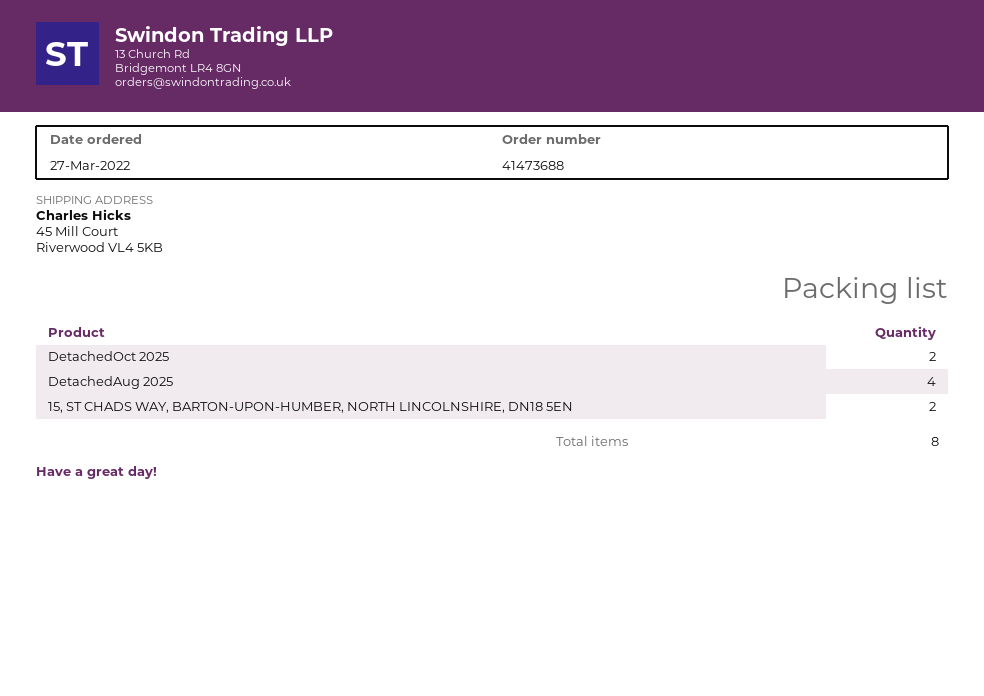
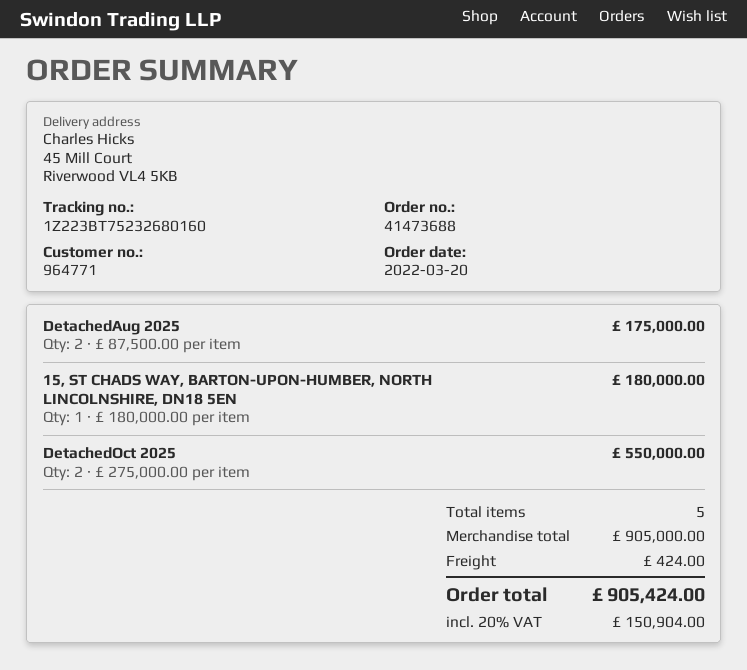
order date: 2022-03-27 -> 2022-03-20
DetachedAug 2025: 4 -> 2
15, ST CHADS WAY, BARTON-UPON-HUMBER, NORTH LINCOLNSHIRE, DN18 5EN: 2 -> 1
total quantity: 8 -> 5

